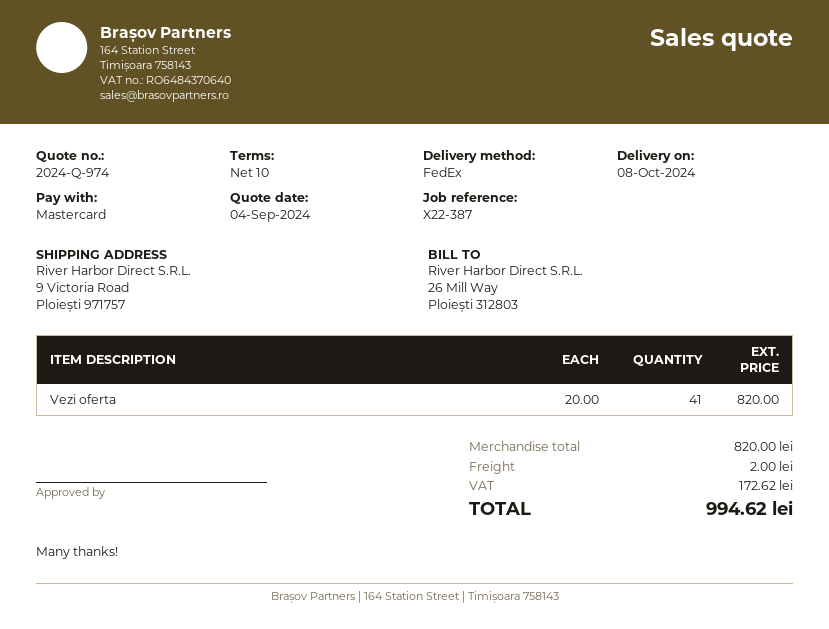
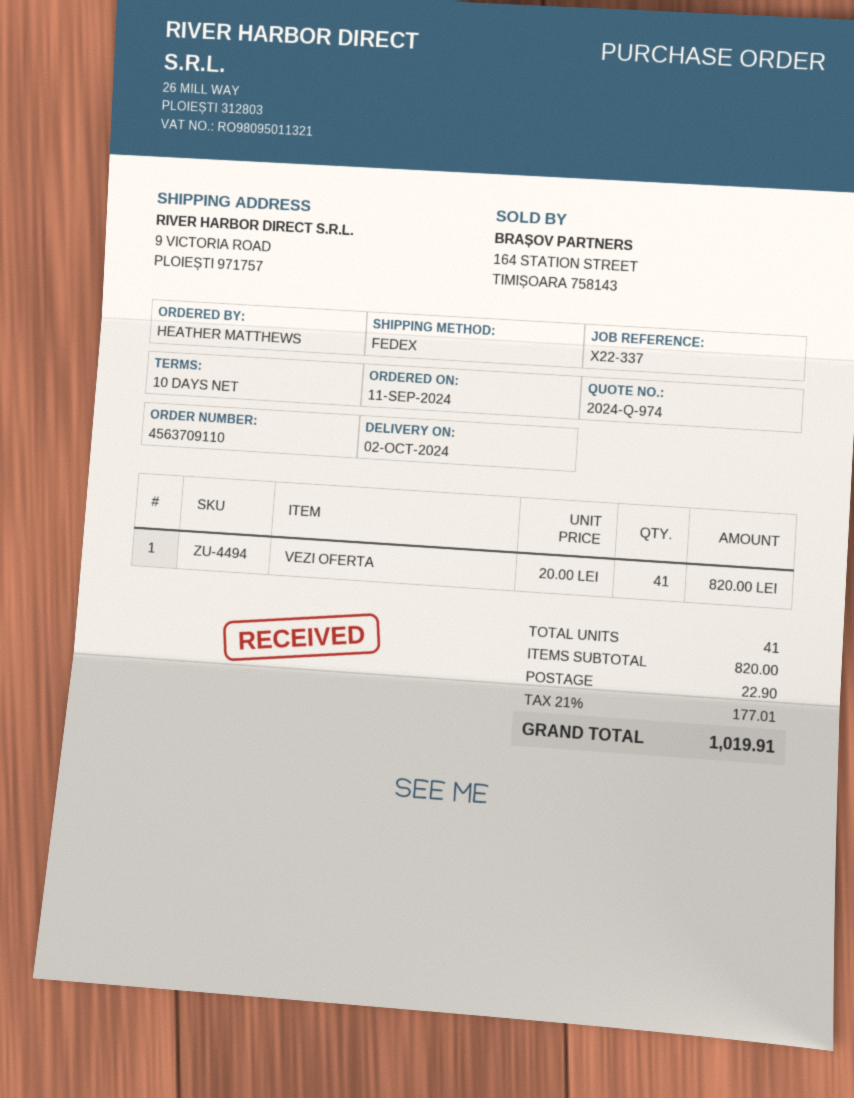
delivery date: 2024-10-08 -> 2024-10-02
reference: X22-387 -> X22-337
shipping: 2.00 -> 22.90
tax: 172.62 -> 177.01
total: 994.62 -> 1019.91

